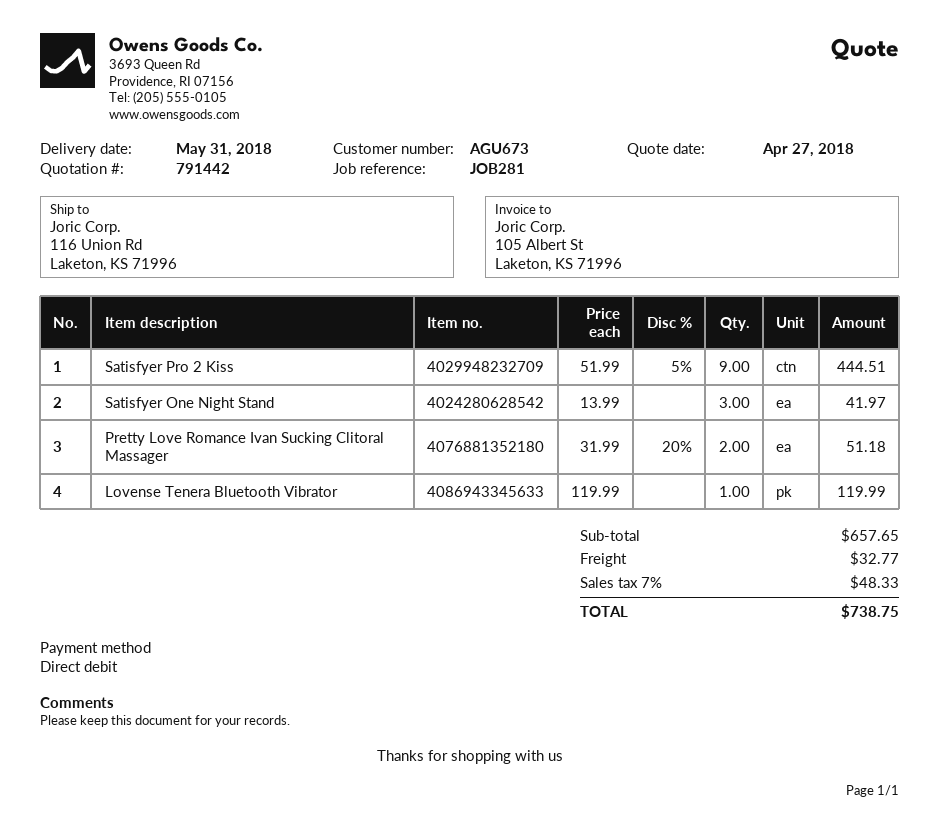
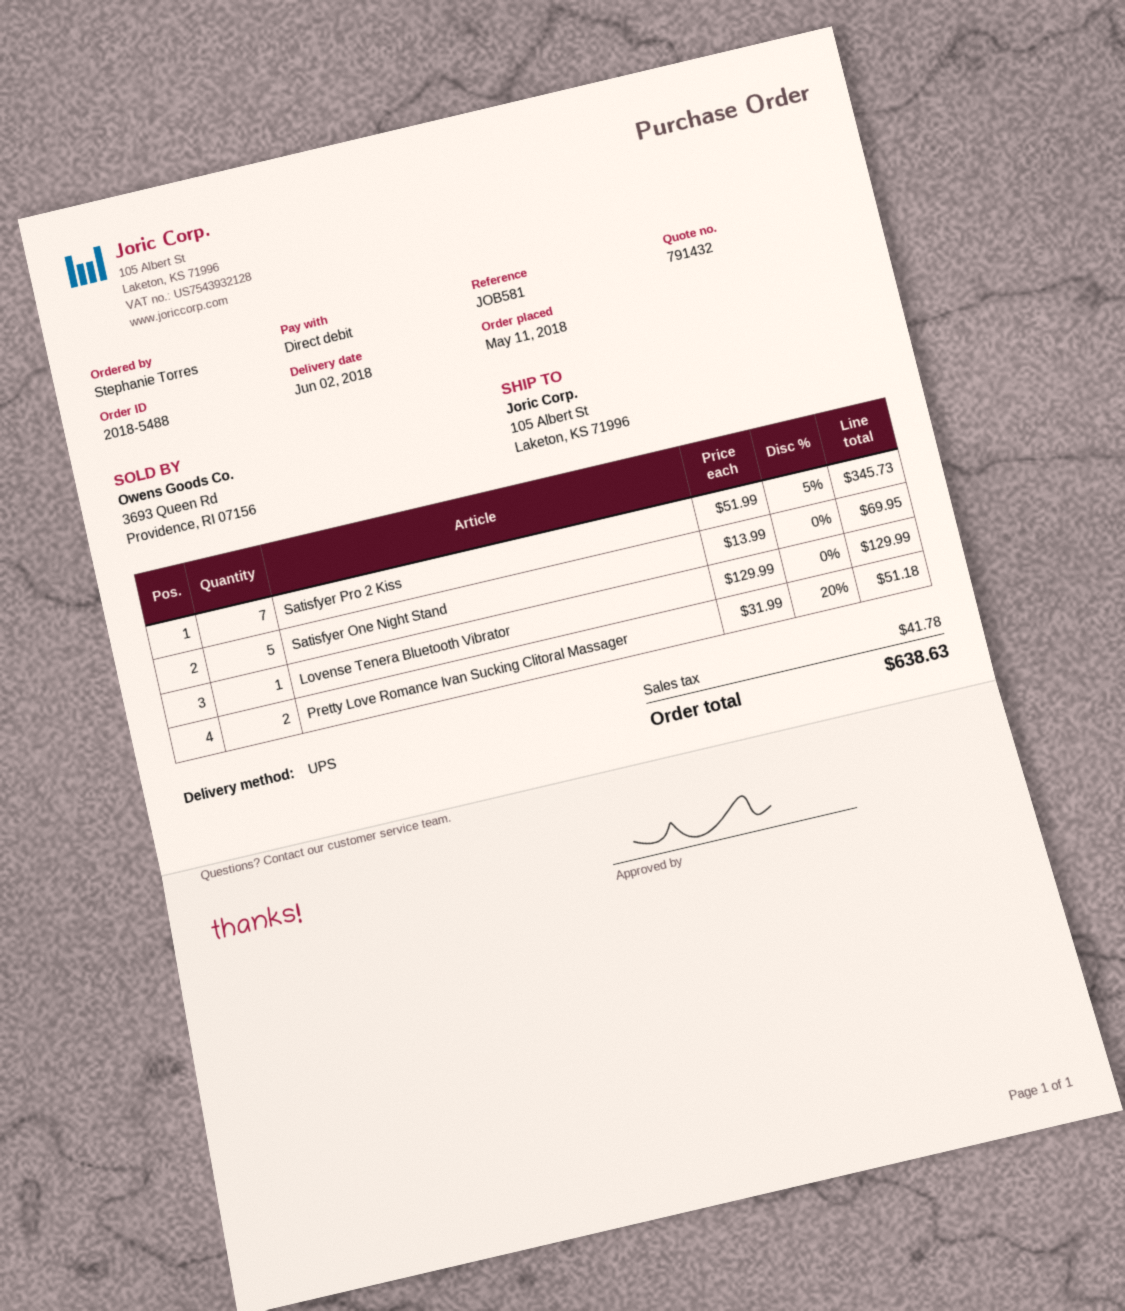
quote number: 791442 -> 791432
delivery date: 2018-05-31 -> 2018-06-02
reference: JOB281 -> JOB581
ship to: 116 Union Rd, Laketon, KS 71996 -> 105 Albert St, Laketon, KS 71996
Satisfyer Pro 2 Kiss: 9 x 51.99 - 5% = 444.51 -> 7 x 51.99 - 5% = 345.73
Satisfyer One Night Stand: 3 x 13.99 = 41.97 -> 5 x 13.99 = 69.95
Lovense Tenera Bluetooth Vibrator: 1 x 119.99 = 119.99 -> 1 x 129.99 = 129.99
shipping: 32.77 -> none
tax: 48.33 -> 41.78
total: 738.75 -> 638.63

